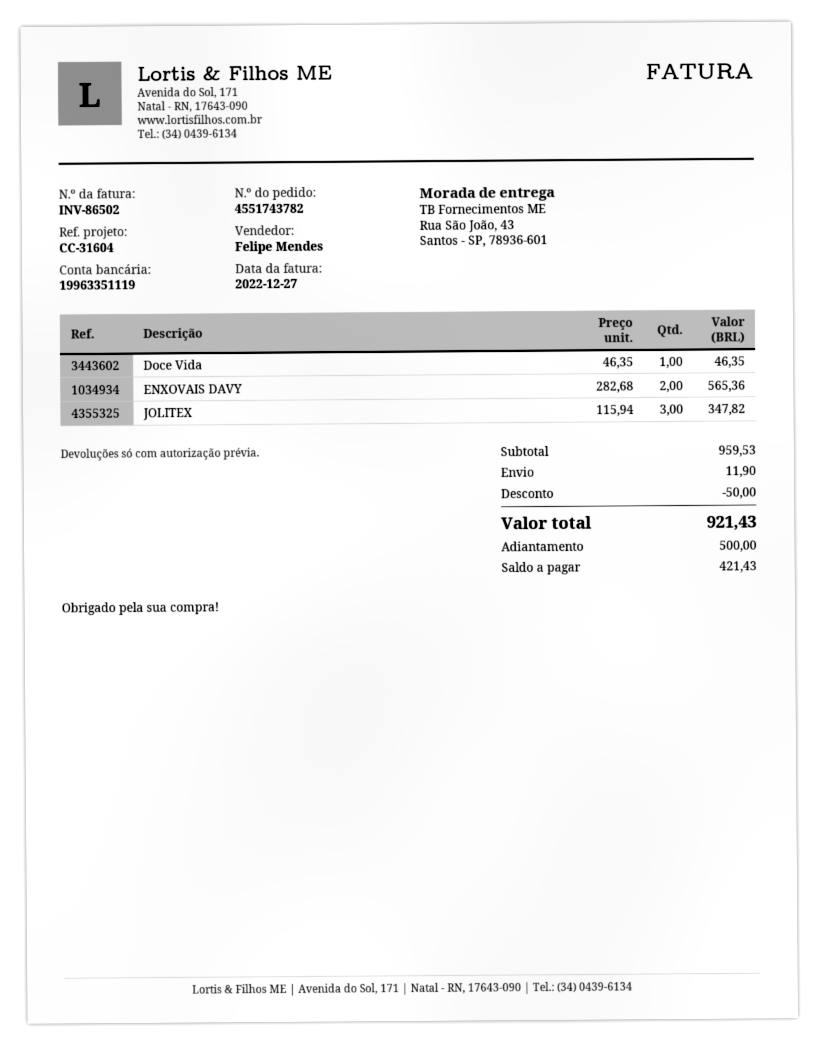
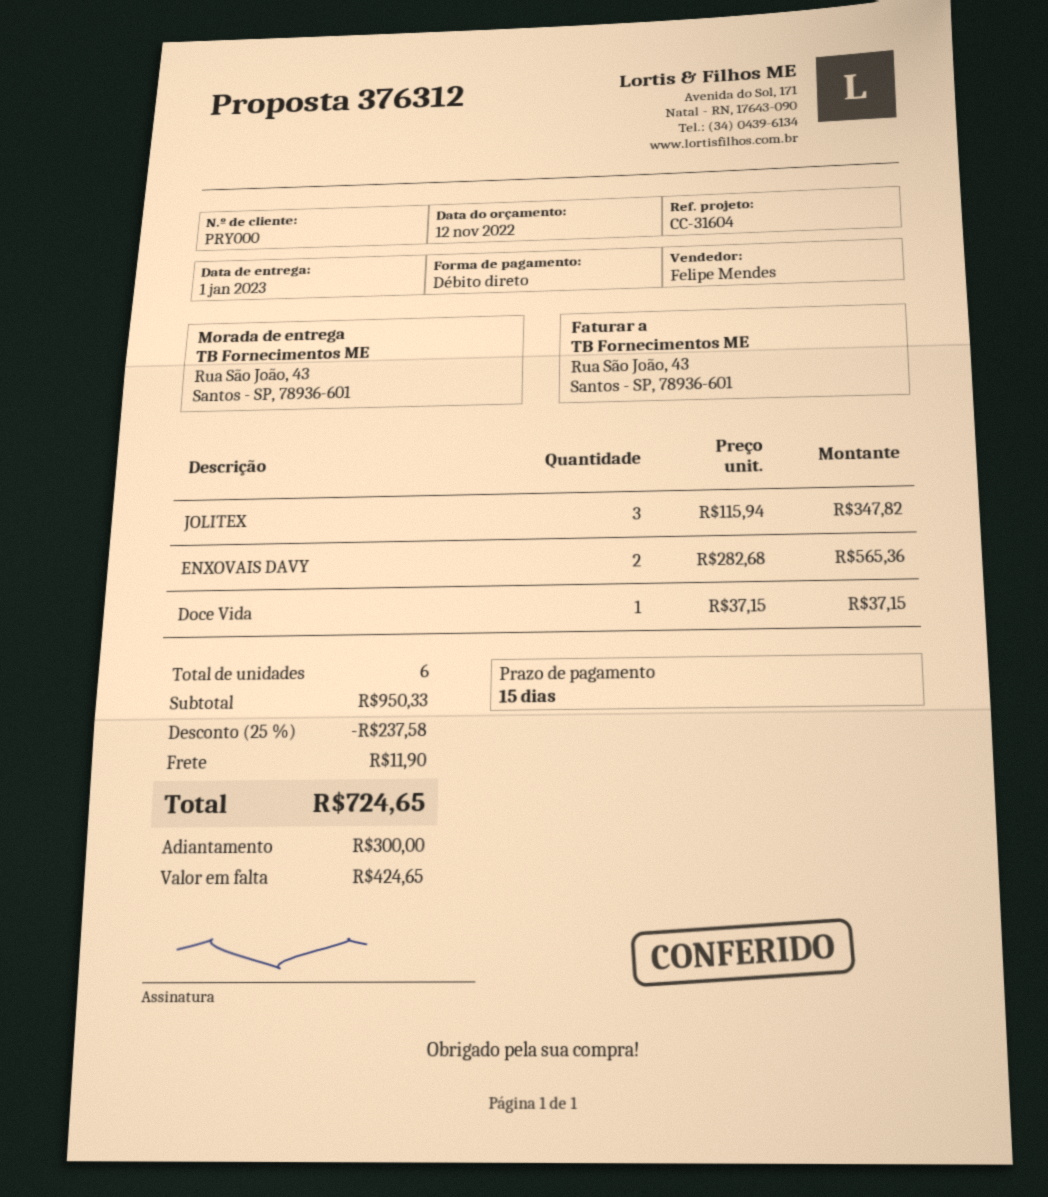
Doce Vida: 1 x 46.35 = 46.35 -> 1 x 37.15 = 37.15
subtotal: 959.53 -> 950.33
discount: 50.00 -> 237.58
total: 921.43 -> 724.65
deposit: 500.00 -> 300.00
balance: 421.43 -> 424.65

